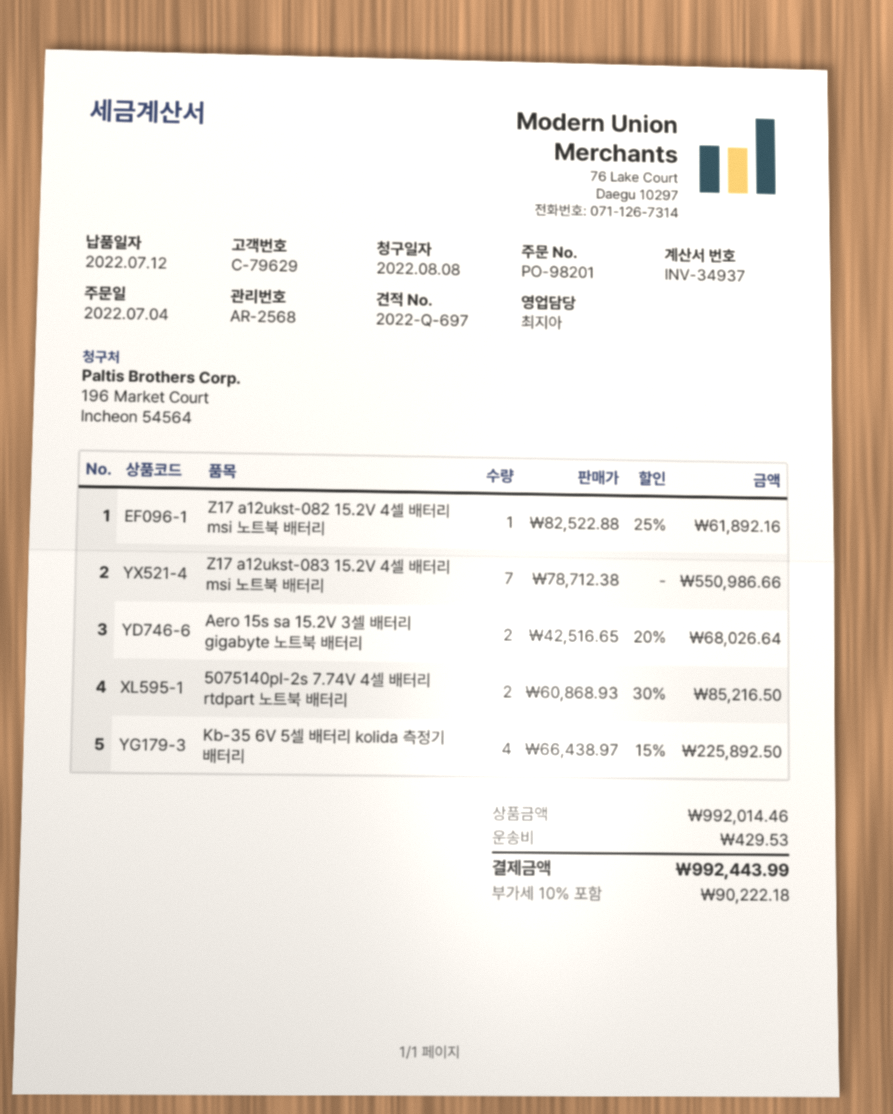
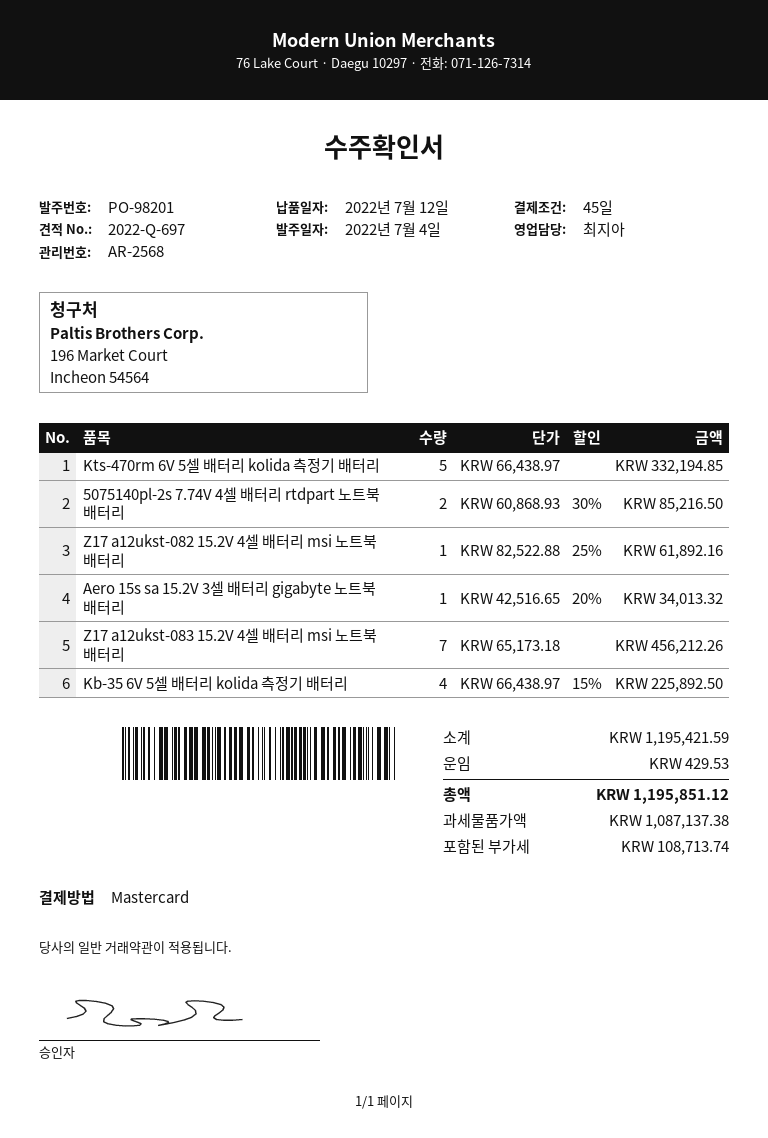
Z17 a12ukst-083 15.2V 4셀 배터리 msi 노트북 배터리: 7 x 78712.38 = 550986.66 -> 7 x 65173.18 = 456212.26
Aero 15s sa 15.2V 3셀 배터리 gigabyte 노트북 배터리: 2 x 42516.65 - 20% = 68026.64 -> 1 x 42516.65 - 20% = 34013.32
Kts-470rm 6V 5셀 배터리 kolida 측정기 배터리: none -> 5 x 66438.97 = 332194.85
subtotal: 992014.46 -> 1195421.59
tax: 90222.18 -> 108713.74
total: 992443.99 -> 1195851.12

